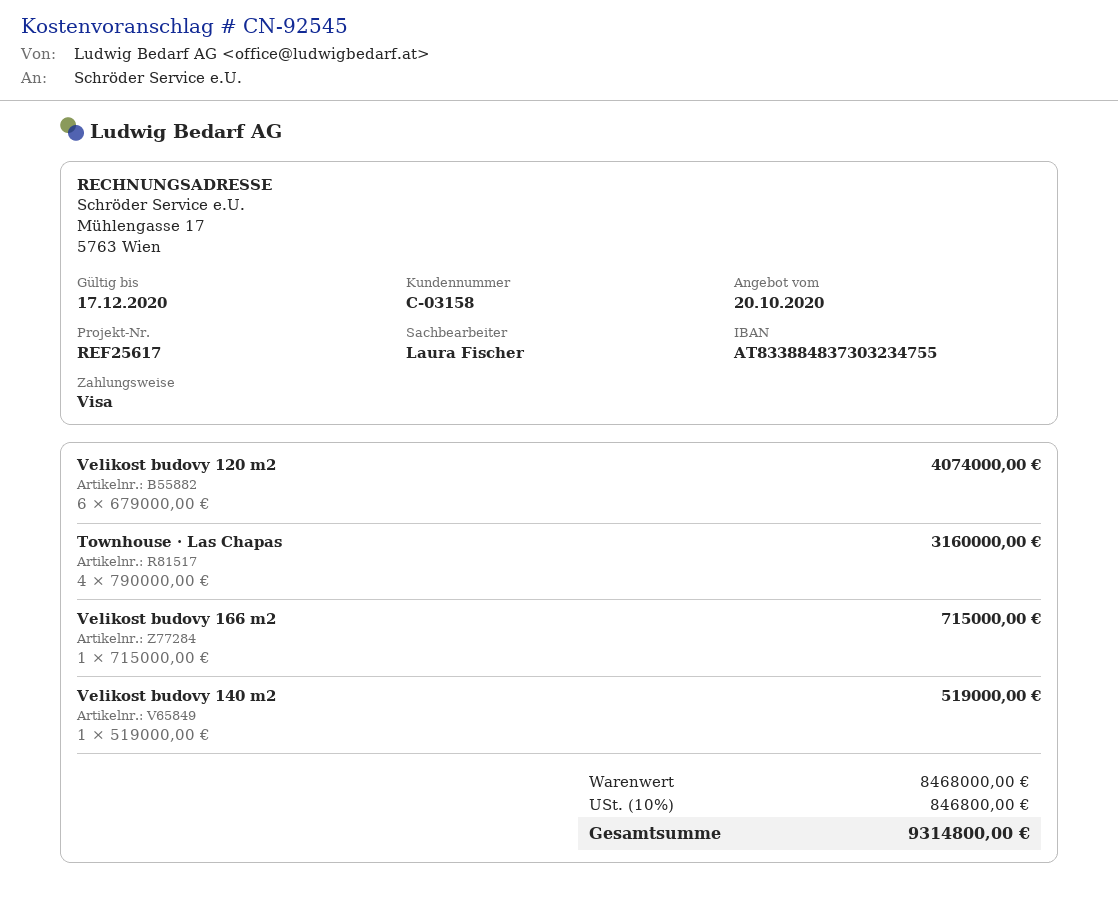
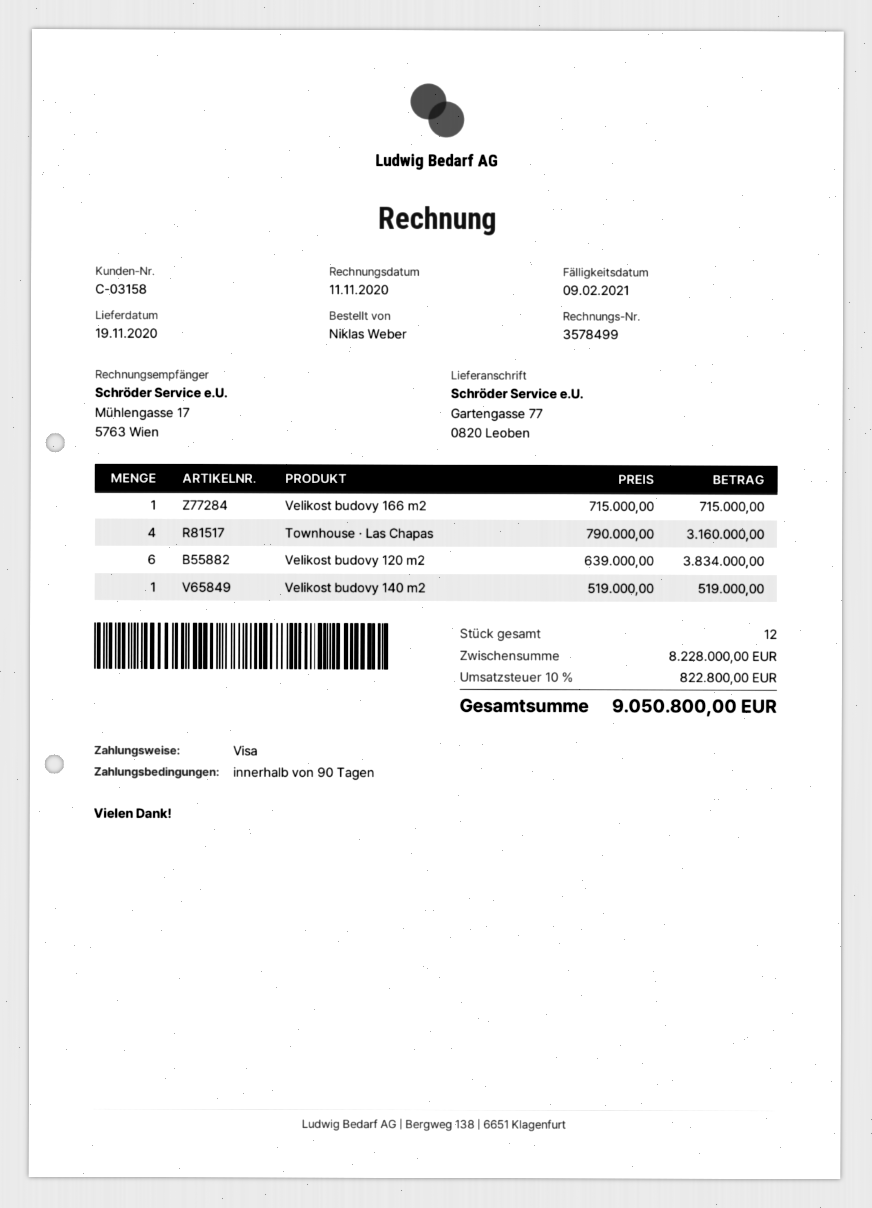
Velikost budovy 120 m2: 6 x 679000.00 = 4074000.00 -> 6 x 639000.00 = 3834000.00
subtotal: 8468000.00 -> 8228000.00
tax: 10% = 846800.00 -> 10% = 822800.00
total: 9314800.00 -> 9050800.00

